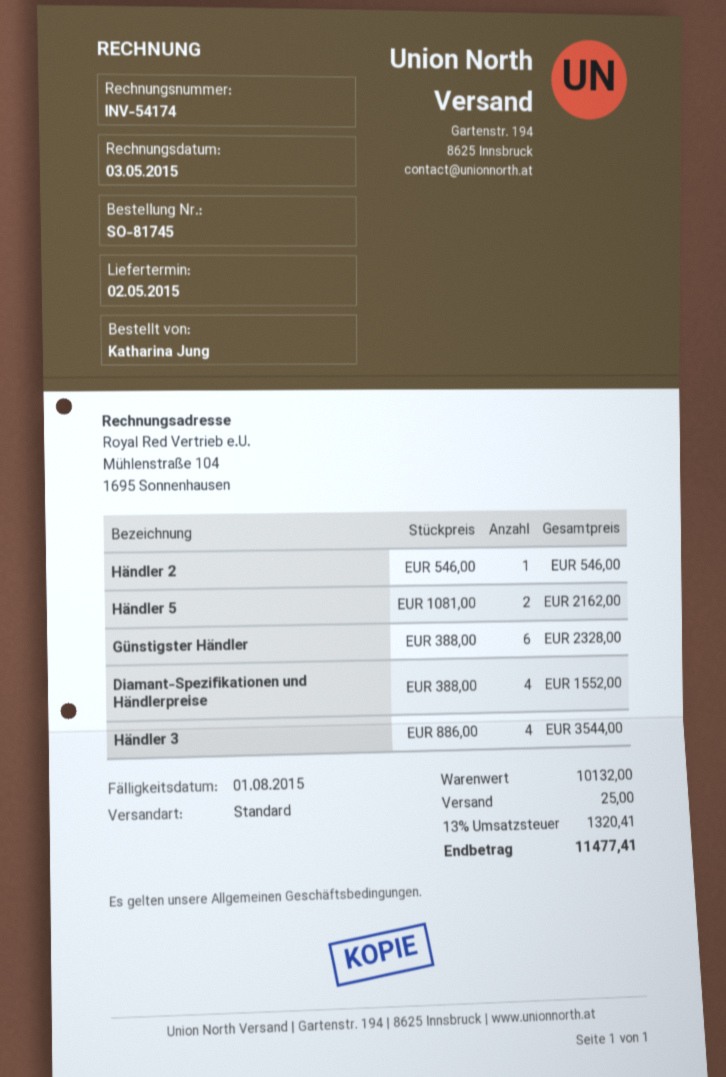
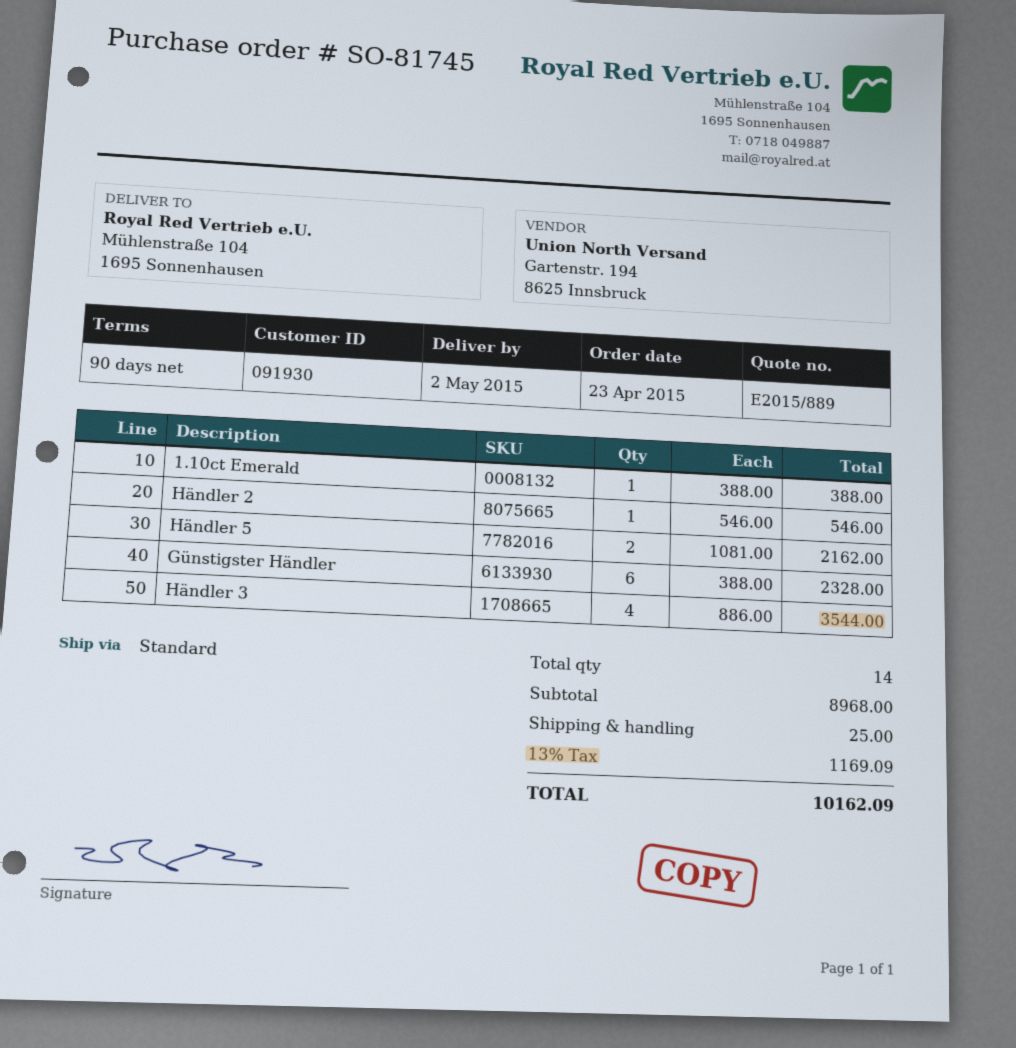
Diamant-Spezifikationen und Händlerpreise: 4 x 388.00 = 1552.00 -> none
1.10ct Emerald: none -> 1 x 388.00 = 388.00
subtotal: 10132.00 -> 8968.00
tax: 13% = 1320.41 -> 13% = 1169.09
total: 11477.41 -> 10162.09

